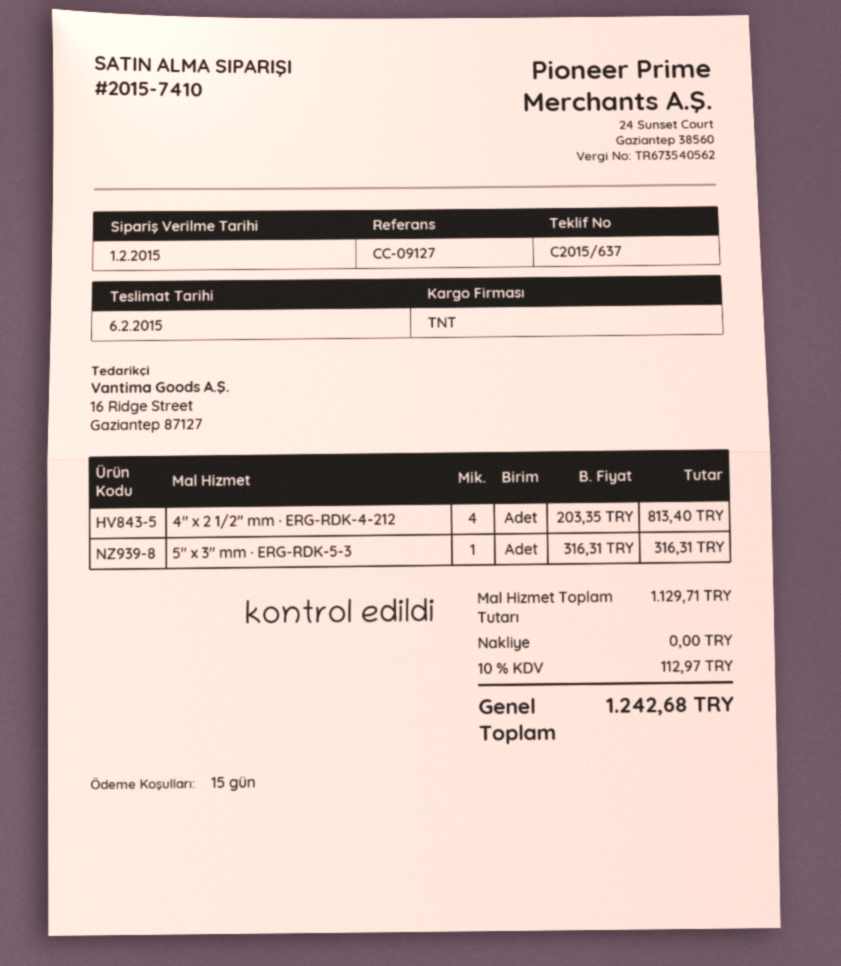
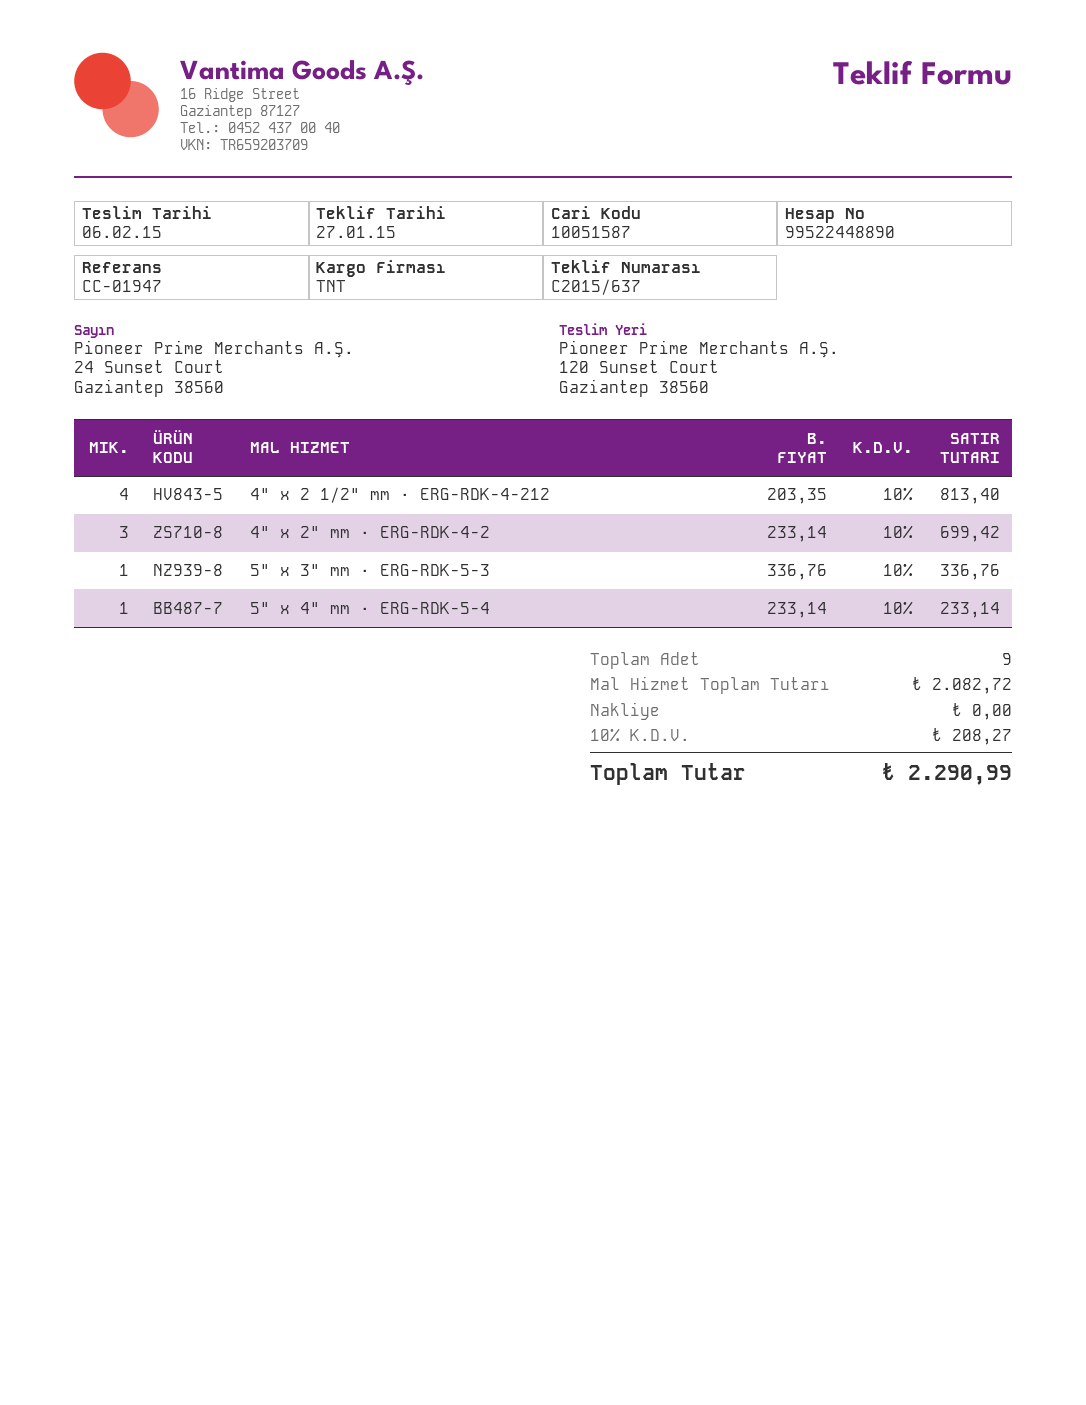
reference: CC-09127 -> CC-01947
5" x 3" mm · ERG-RDK-5-3: 1 x 316.31 = 316.31 -> 1 x 336.76 = 336.76
4" x 2" mm · ERG-RDK-4-2: none -> 3 x 233.14 = 699.42
5" x 4" mm · ERG-RDK-5-4: none -> 1 x 233.14 = 233.14
subtotal: 1129.71 -> 2082.72
tax: 10% = 112.97 -> 10% = 208.27
total: 1242.68 -> 2290.99

